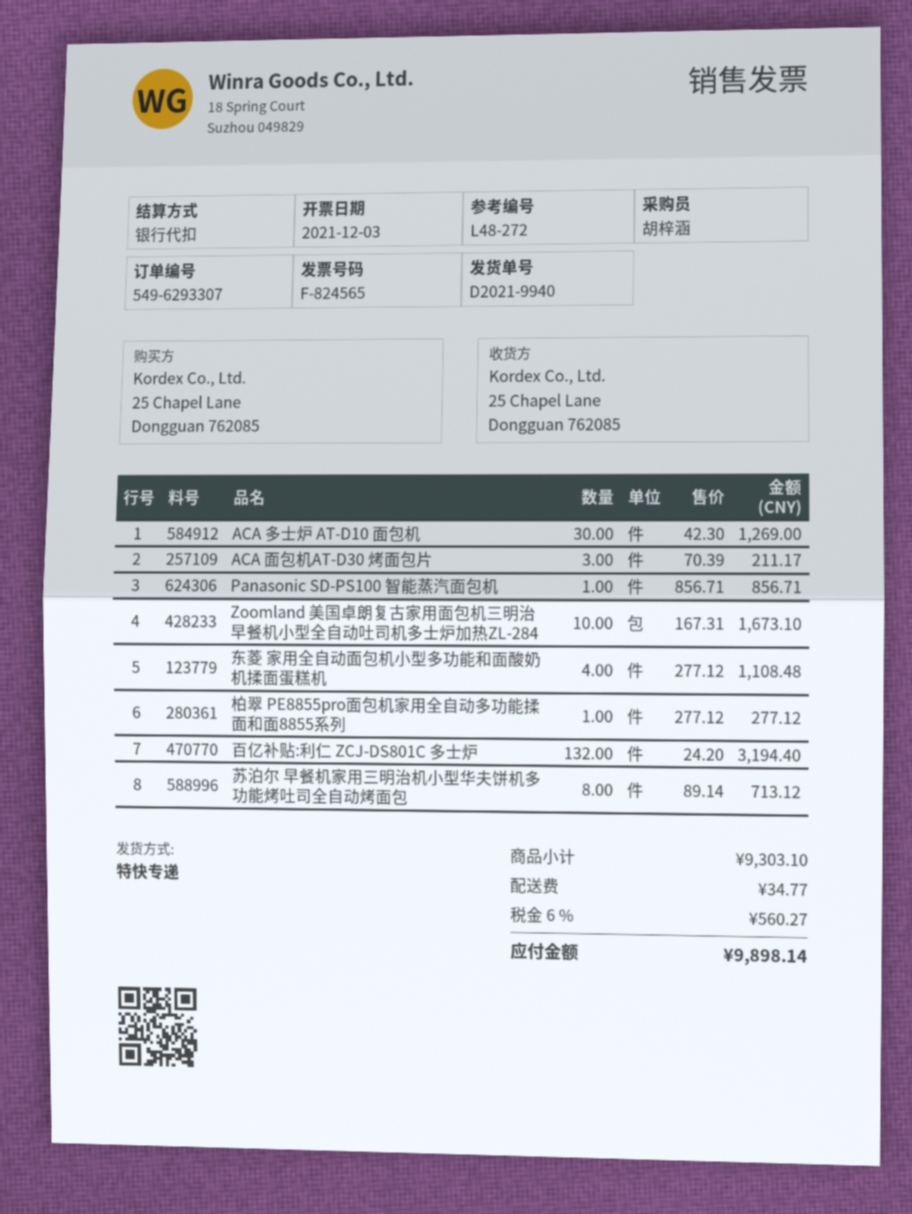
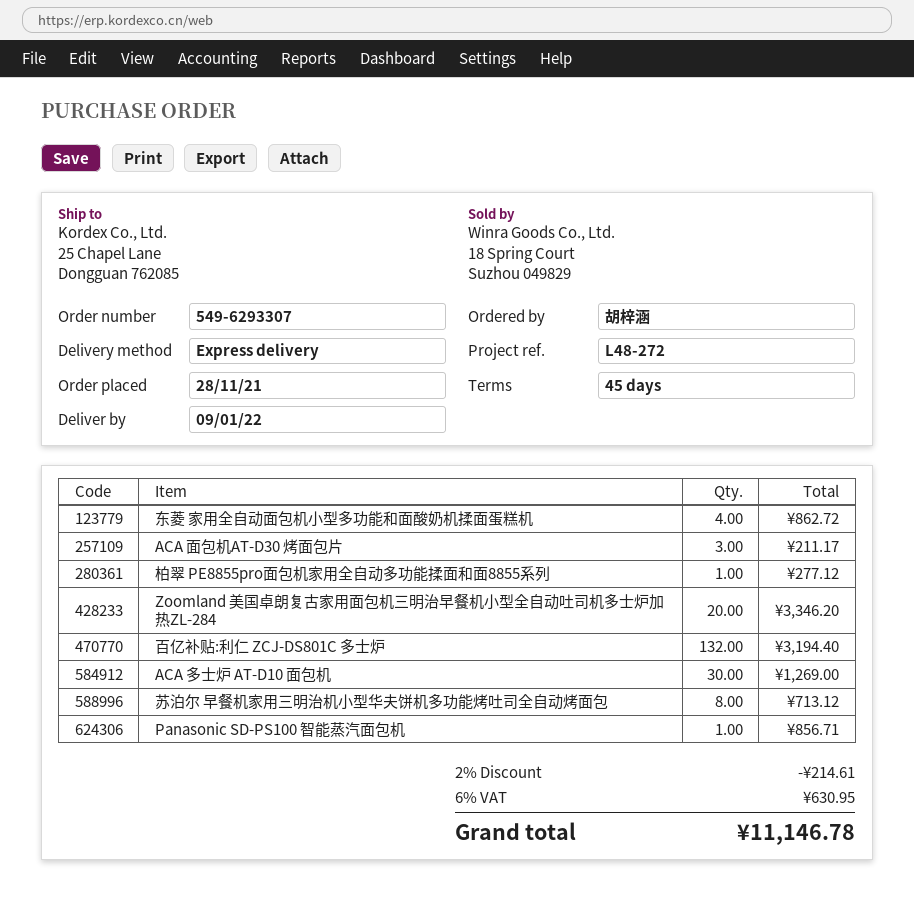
Zoomland 美国卓朗复古家用面包机三明治早餐机小型全自动吐司机多士炉加热ZL-284: 10 for 1673.10 -> 20 for 3346.20
东菱 家用全自动面包机小型多功能和面酸奶机揉面蛋糕机: 4 for 1108.48 -> 4 for 862.72
discount: none -> 2% = 214.61
shipping: 34.77 -> none
tax: 6% = 560.27 -> 6% = 630.95
total: 9898.14 -> 11146.78

